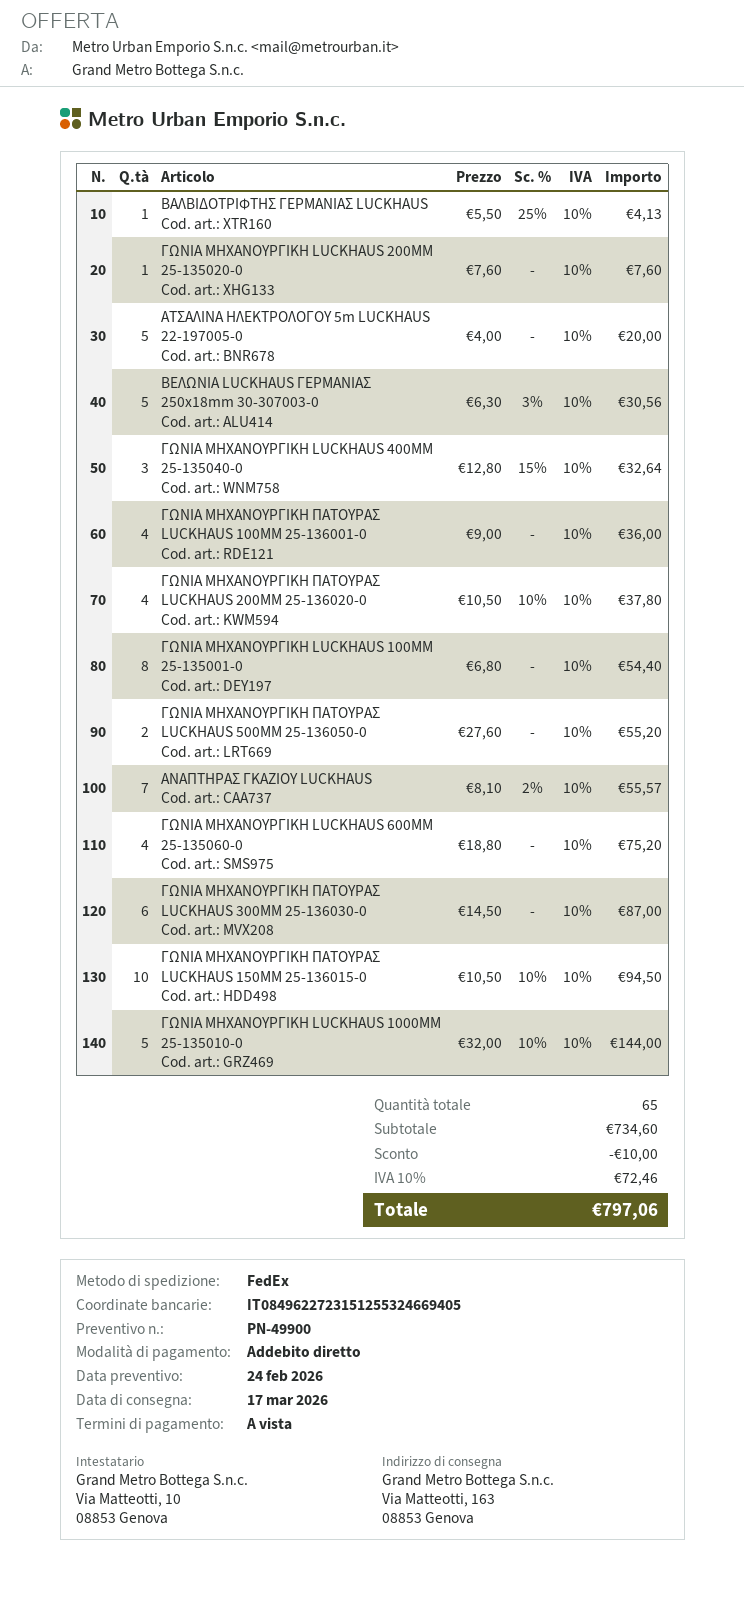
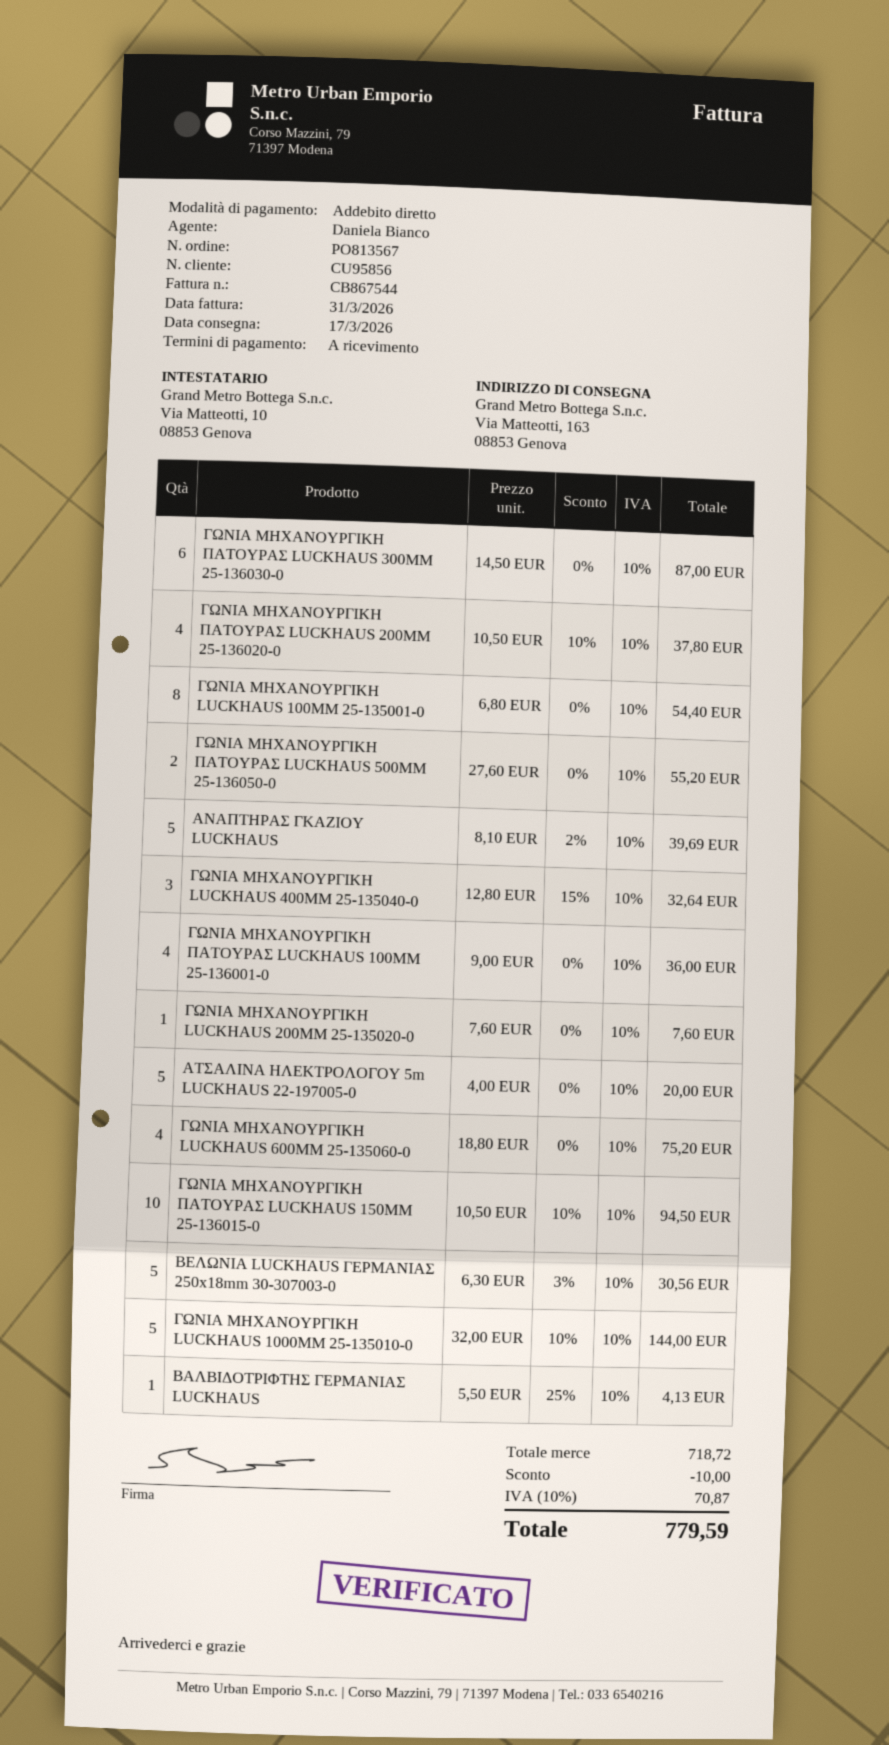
ΑΝΑΠΤΗΡΑΣ ΓΚΑΖΙΟΥ LUCKHAUS: 7 x 8.10 - 2% = 55.57 -> 5 x 8.10 - 2% = 39.69
subtotal: 734.60 -> 718.72
tax: 10% = 72.46 -> 10% = 70.87
total: 797.06 -> 779.59

